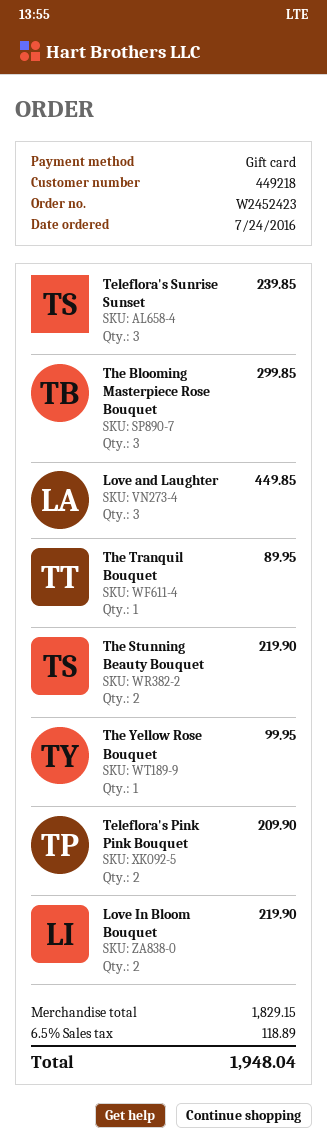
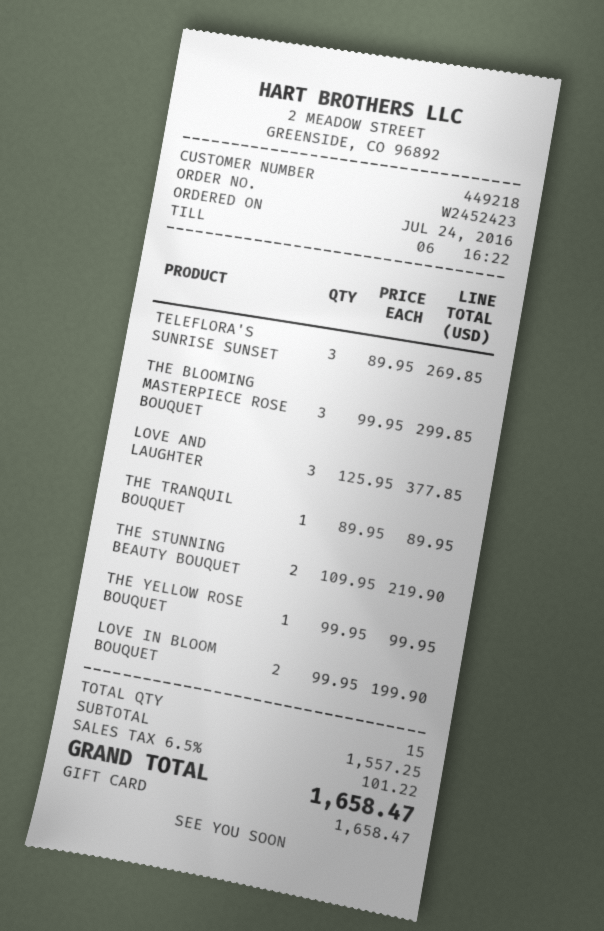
Teleflora's Sunrise Sunset: 3 for 239.85 -> 3 for 269.85
Love and Laughter: 3 for 449.85 -> 3 for 377.85
Teleflora's Pink Pink Bouquet: 2 for 209.90 -> none
Love In Bloom Bouquet: 2 for 219.90 -> 2 for 199.90
subtotal: 1829.15 -> 1557.25
tax: 6.5% = 118.89 -> 6.5% = 101.22
total: 1948.04 -> 1658.47

